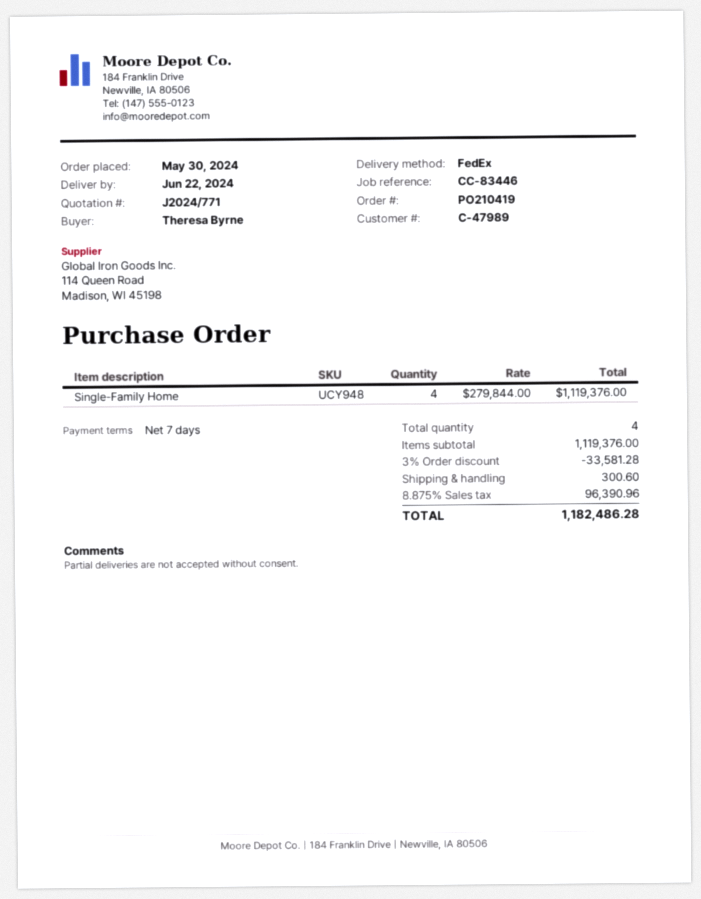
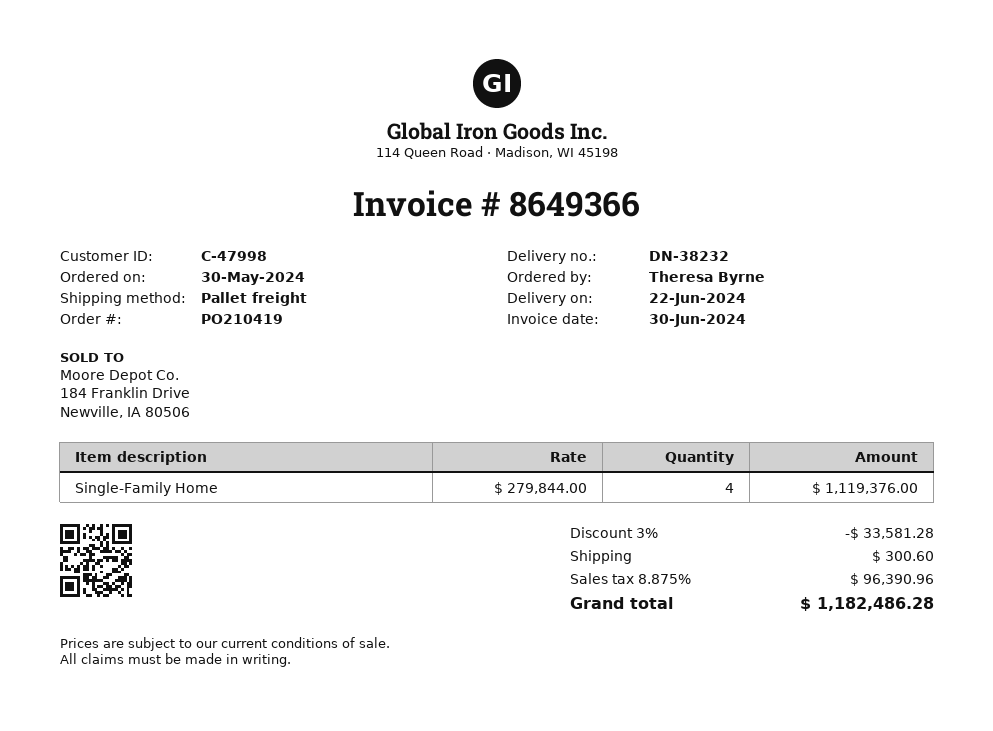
customer number: C-47989 -> C-47998
shipping method: FedEx -> pallet freight

